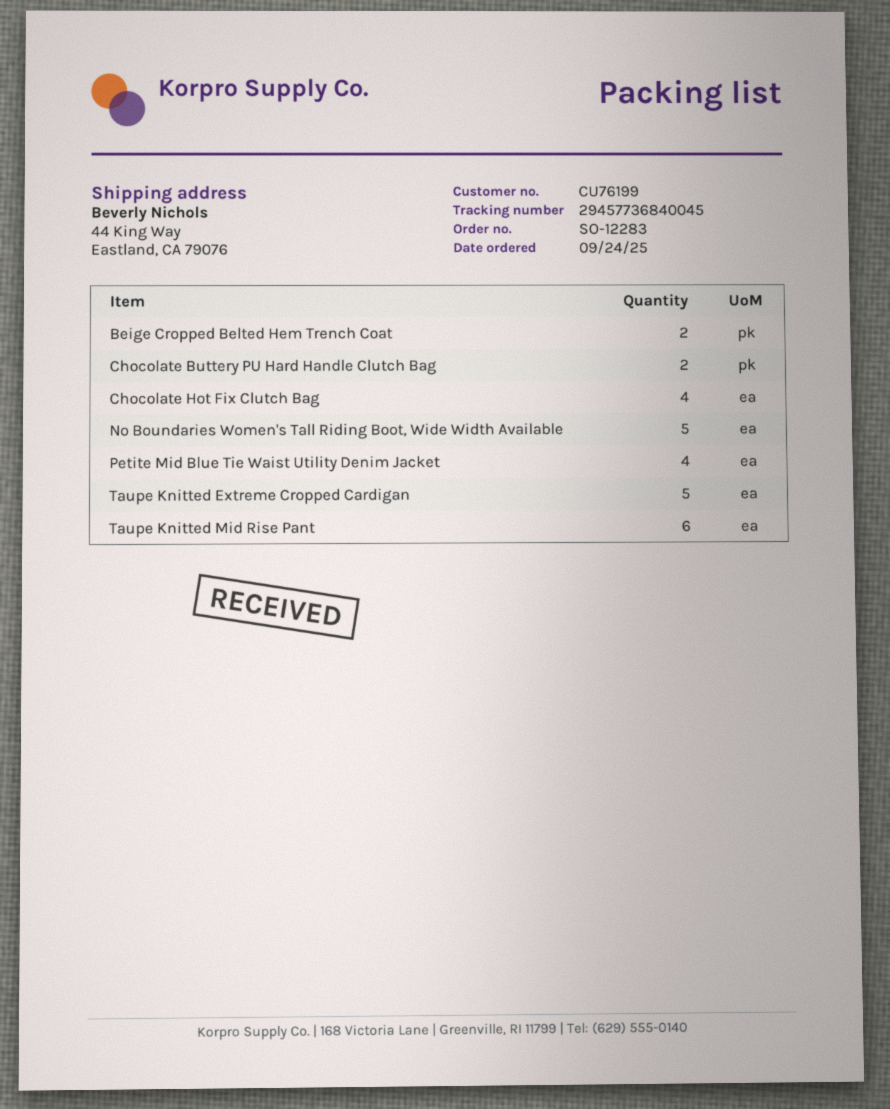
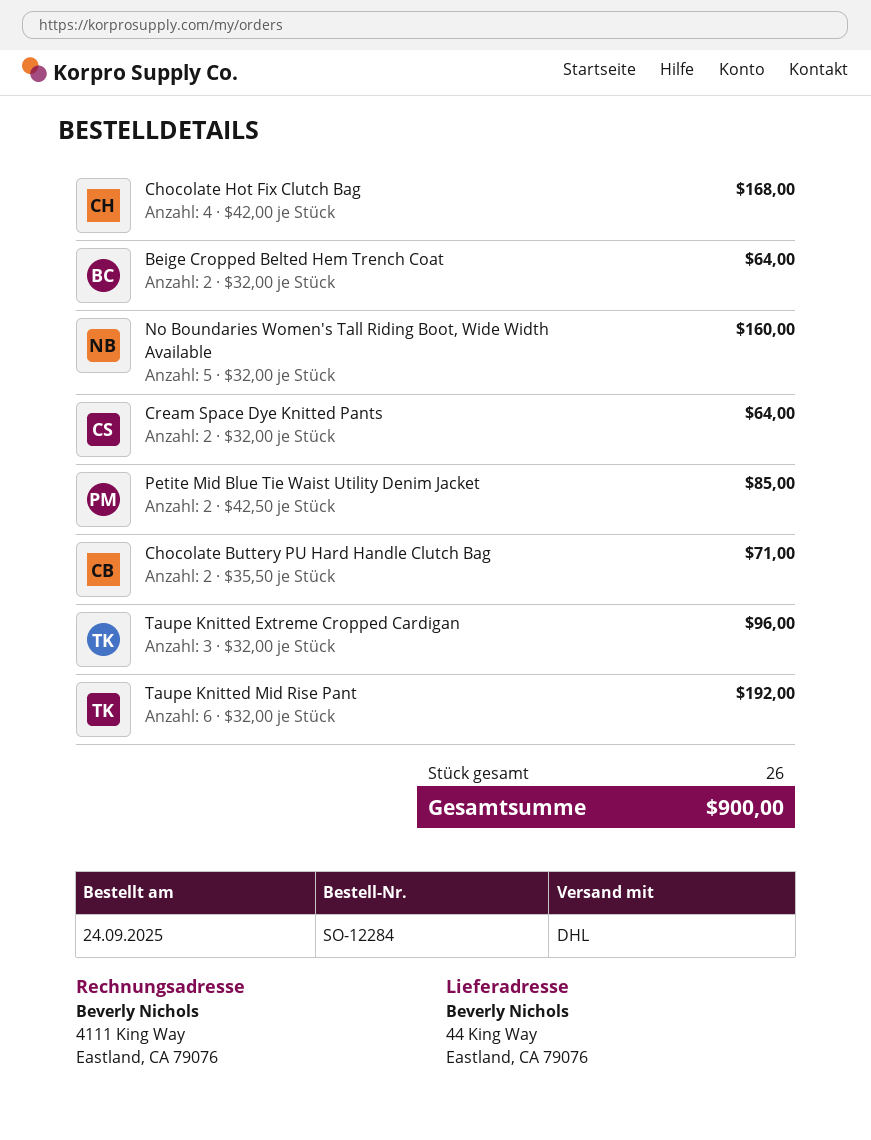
order number: SO-12283 -> SO-12284
Petite Mid Blue Tie Waist Utility Denim Jacket: 4 -> 2
Taupe Knitted Extreme Cropped Cardigan: 5 -> 3
Cream Space Dye Knitted Pants: none -> 2

